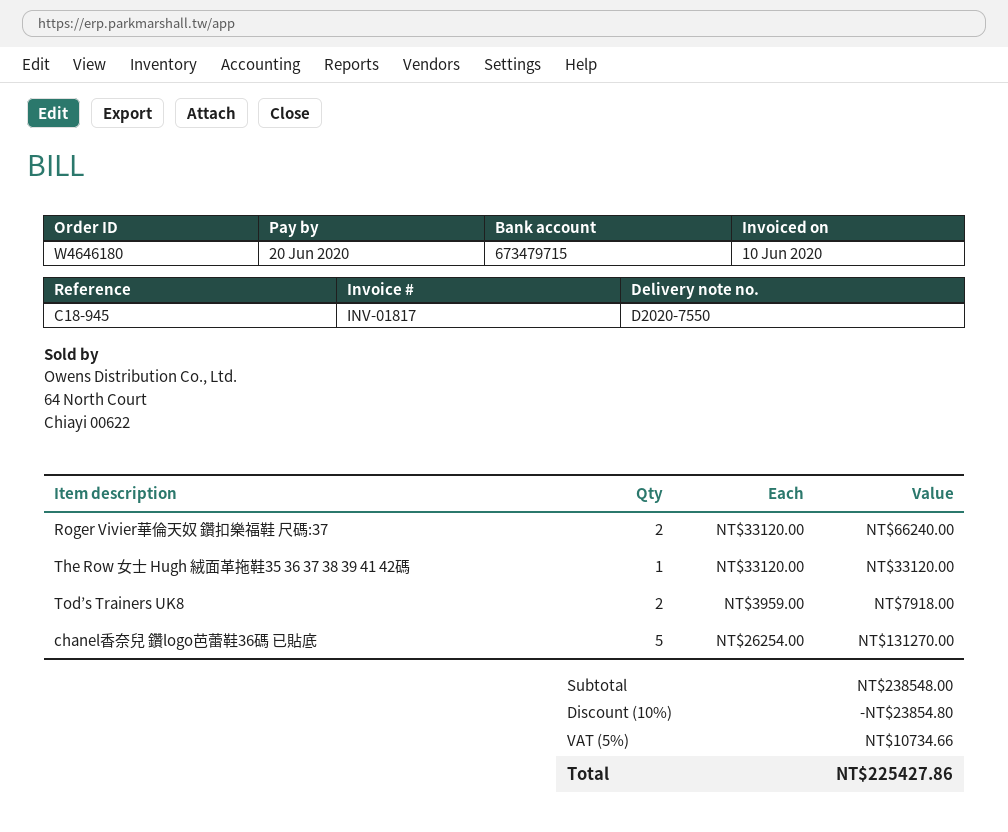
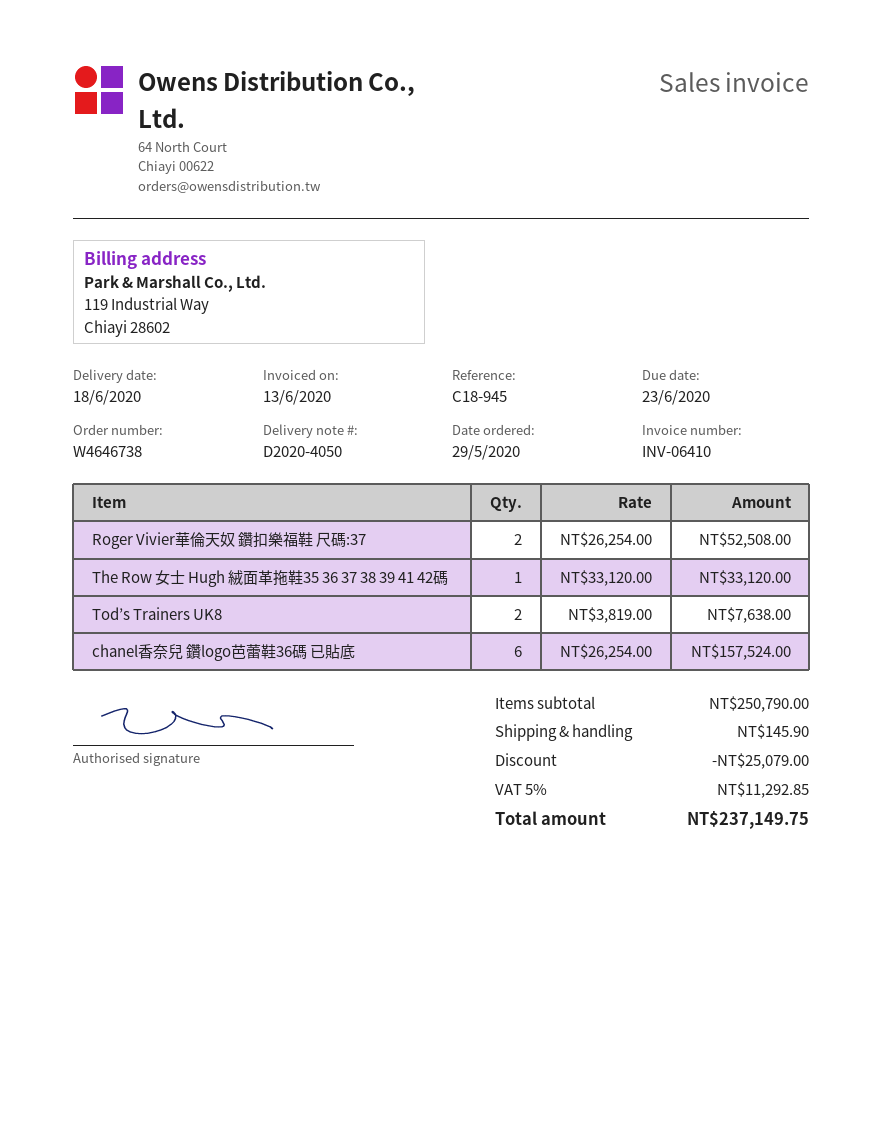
order number: W4646180 -> W4646738
delivery note number: D2020-7550 -> D2020-4050
invoice number: INV-01817 -> INV-06410
invoice date: 2020-06-10 -> 2020-06-13
due date: 2020-06-20 -> 2020-06-23
Roger Vivier華倫天奴 鑽扣樂福鞋 尺碼:37: 2 x 33120.00 = 66240.00 -> 2 x 26254.00 = 52508.00
Tod’s Trainers UK8: 2 x 3959.00 = 7918.00 -> 2 x 3819.00 = 7638.00
chanel香奈兒 鑽logo芭蕾鞋36碼 已貼底: 5 x 26254.00 = 131270.00 -> 6 x 26254.00 = 157524.00
subtotal: 238548.00 -> 250790.00
discount: 23854.80 -> 25079.00
shipping: none -> 145.90
tax: 5% = 10734.66 -> 5% = 11292.85
total: 225427.86 -> 237149.75

